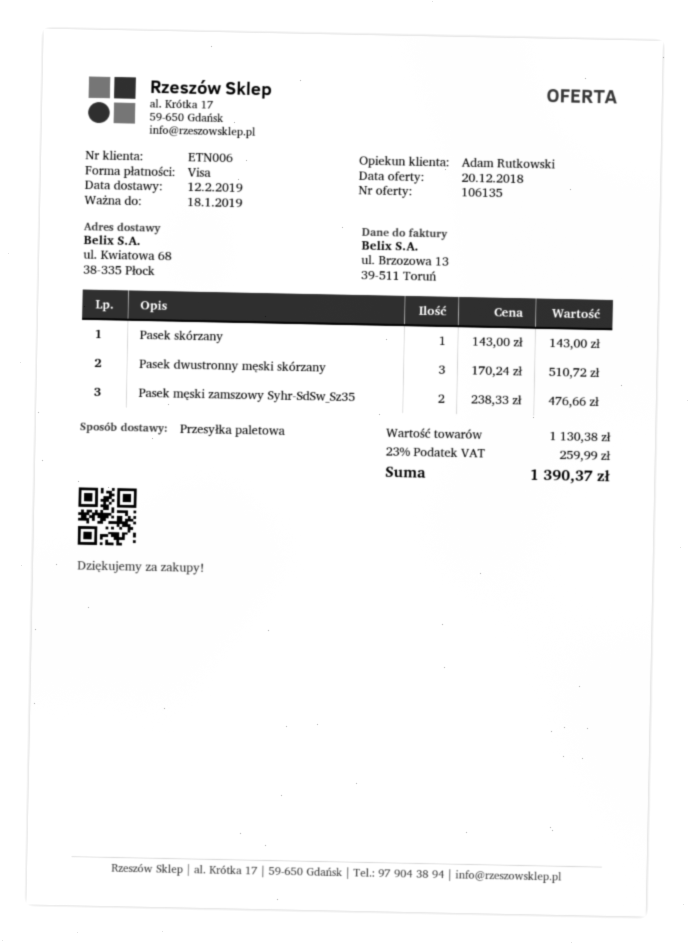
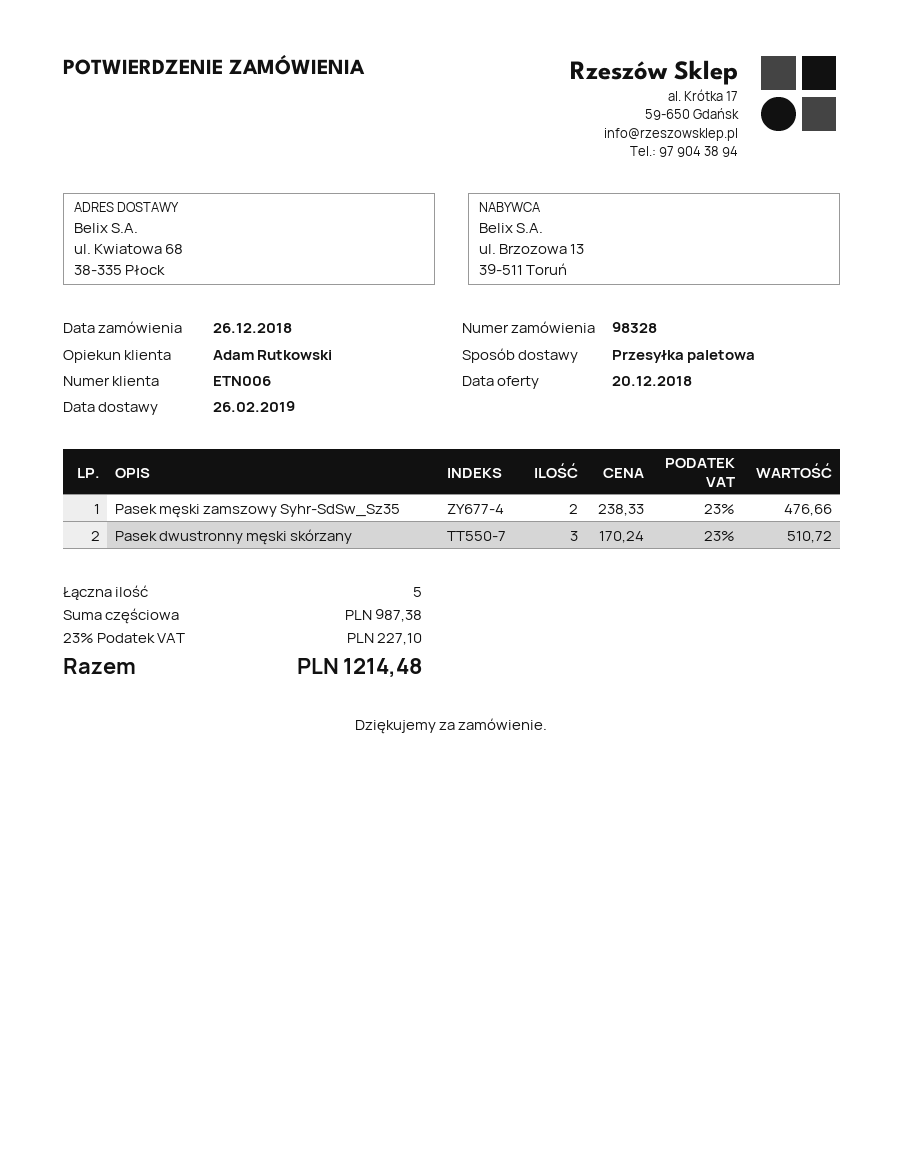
delivery date: 2019-02-12 -> 2019-02-26
Pasek skórzany: 1 x 143.00 = 143.00 -> none
subtotal: 1130.38 -> 987.38
tax: 23% = 259.99 -> 23% = 227.10
total: 1390.37 -> 1214.48

